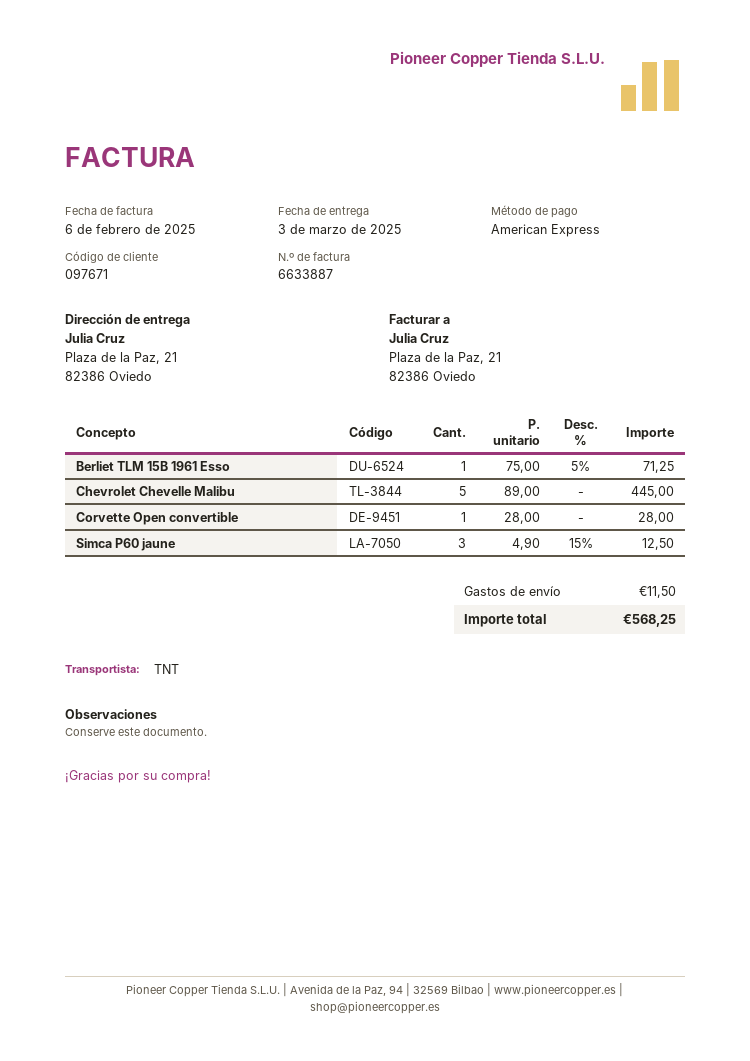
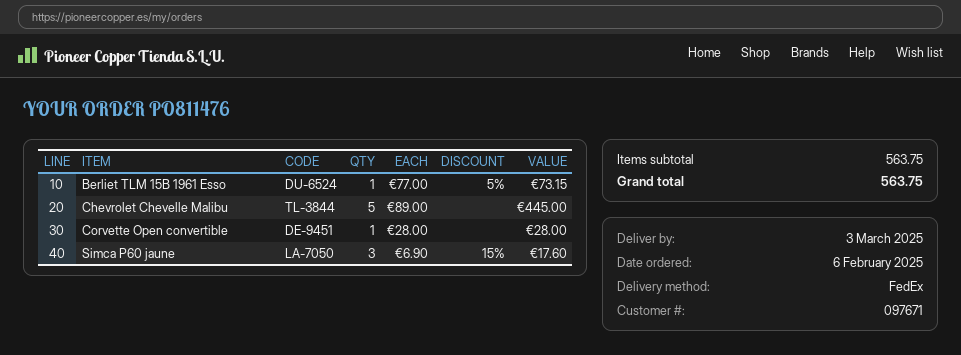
shipping method: TNT -> FedEx
Berliet TLM 15B 1961 Esso: 1 x 75.00 - 5% = 71.25 -> 1 x 77.00 - 5% = 73.15
Simca P60 jaune: 3 x 4.90 - 15% = 12.50 -> 3 x 6.90 - 15% = 17.60
shipping: 11.50 -> none
total: 568.25 -> 563.75

